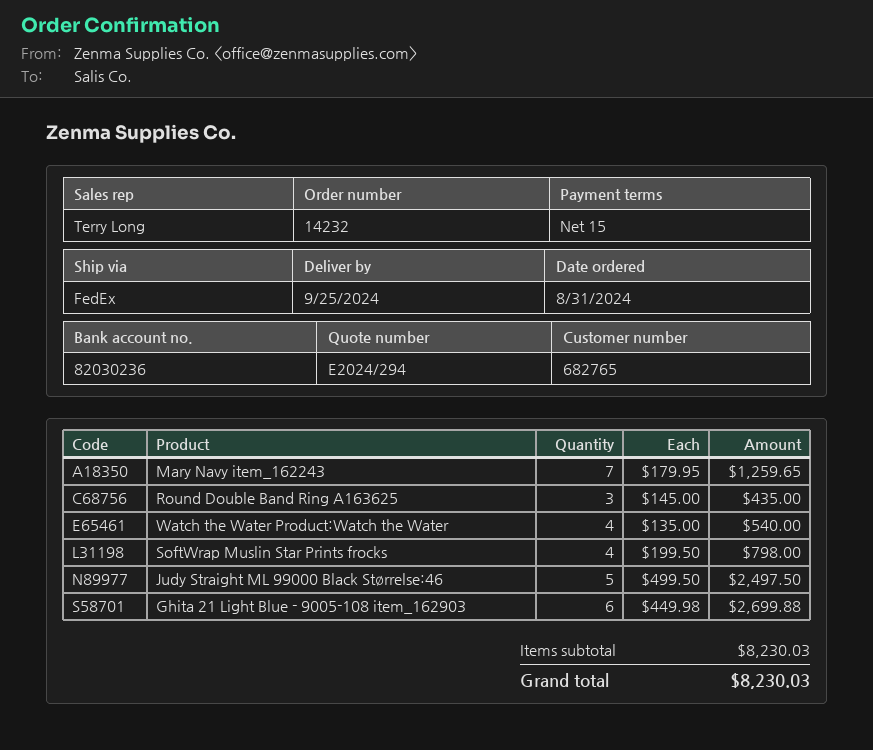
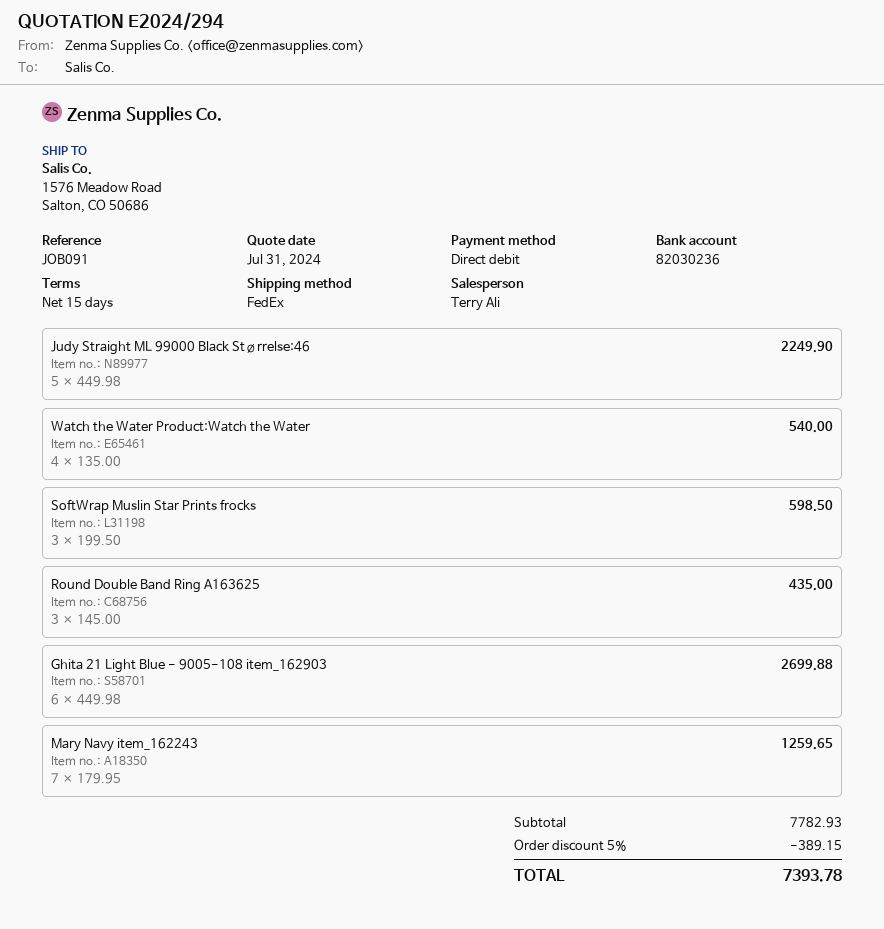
sales rep: Terry Long -> Terry Ali
SoftWrap Muslin Star Prints frocks: 4 x 199.50 = 798.00 -> 3 x 199.50 = 598.50
Judy Straight ML 99000 Black Størrelse:46: 5 x 499.50 = 2497.50 -> 5 x 449.98 = 2249.90
subtotal: 8230.03 -> 7782.93
discount: none -> 5% = 389.15
total: 8230.03 -> 7393.78

